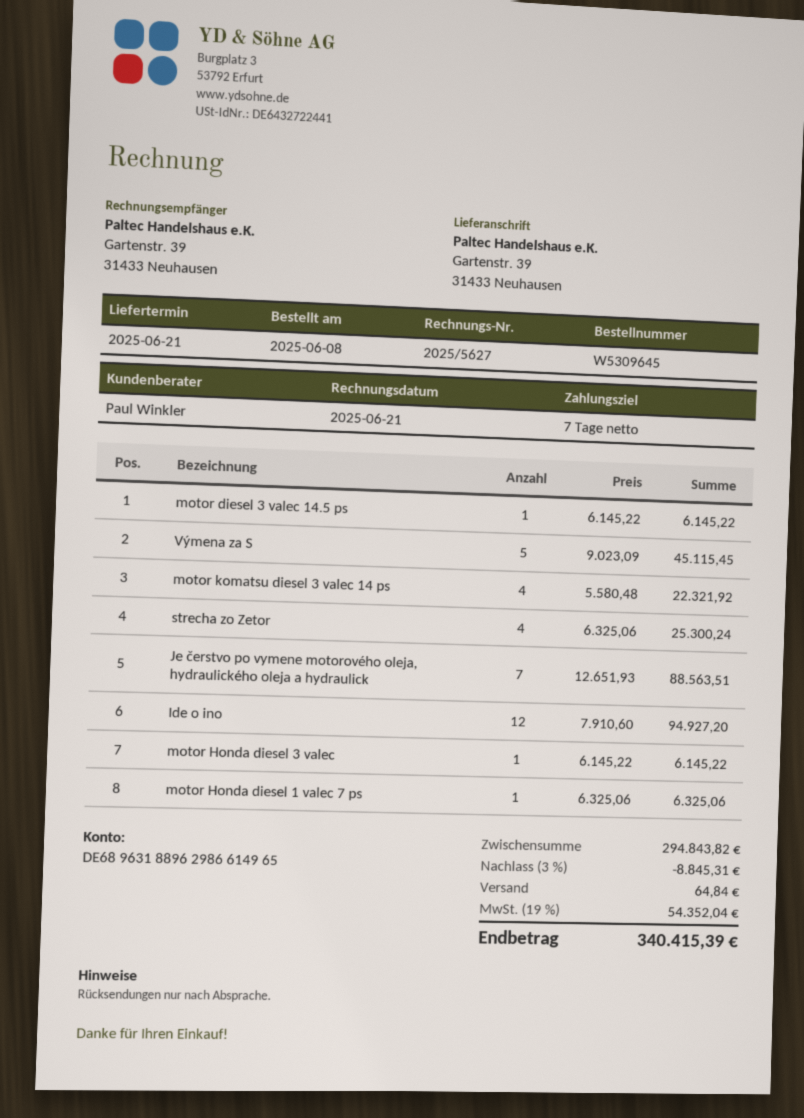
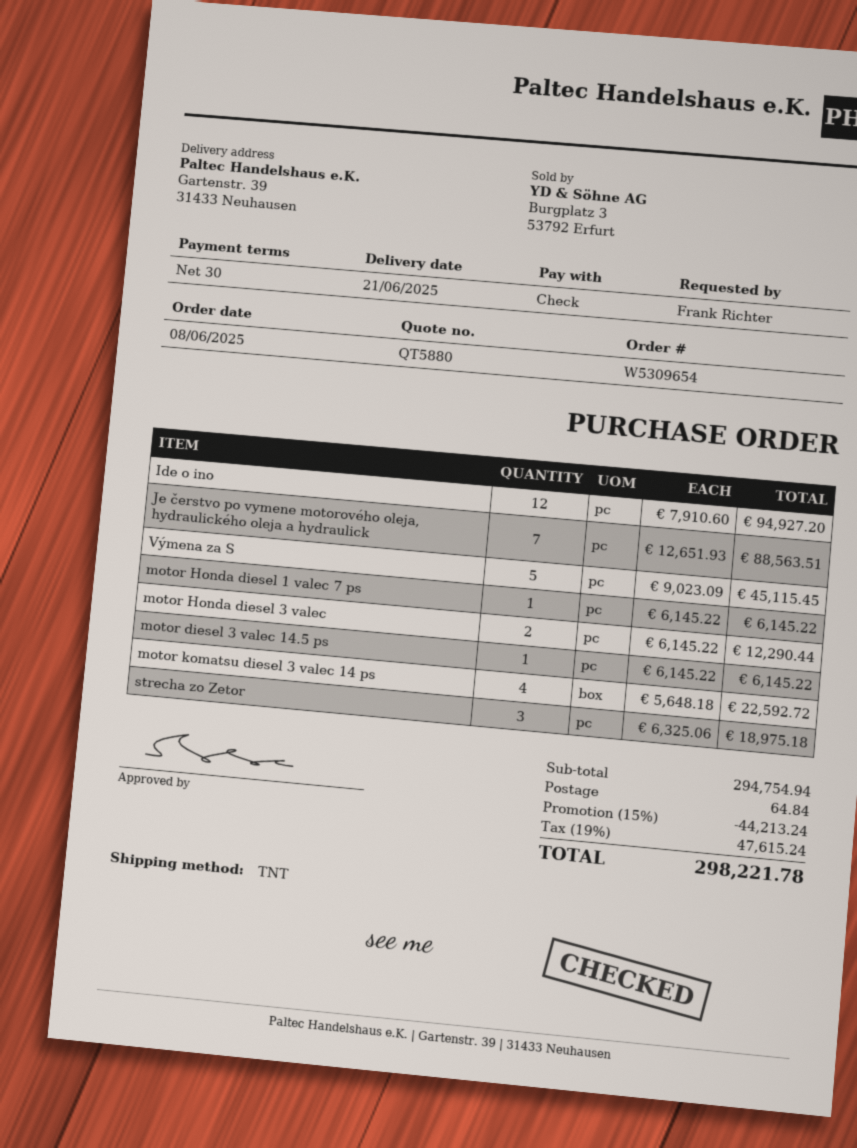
order number: W5309645 -> W5309654
payment terms: 7 days -> 30 days
motor komatsu diesel 3 valec 14 ps: 4 x 5580.48 = 22321.92 -> 4 x 5648.18 = 22592.72
strecha zo Zetor: 4 x 6325.06 = 25300.24 -> 3 x 6325.06 = 18975.18
motor Honda diesel 3 valec: 1 x 6145.22 = 6145.22 -> 2 x 6145.22 = 12290.44
motor Honda diesel 1 valec 7 ps: 1 x 6325.06 = 6325.06 -> 1 x 6145.22 = 6145.22
subtotal: 294843.82 -> 294754.94
discount: 3% = 8845.31 -> 15% = 44213.24
tax: 19% = 54352.04 -> 19% = 47615.24
total: 340415.39 -> 298221.78

